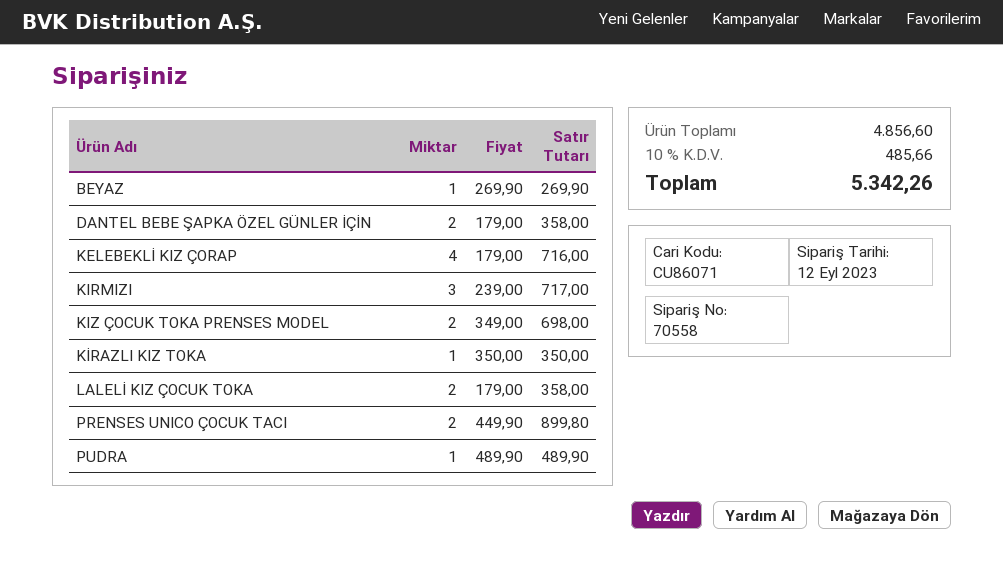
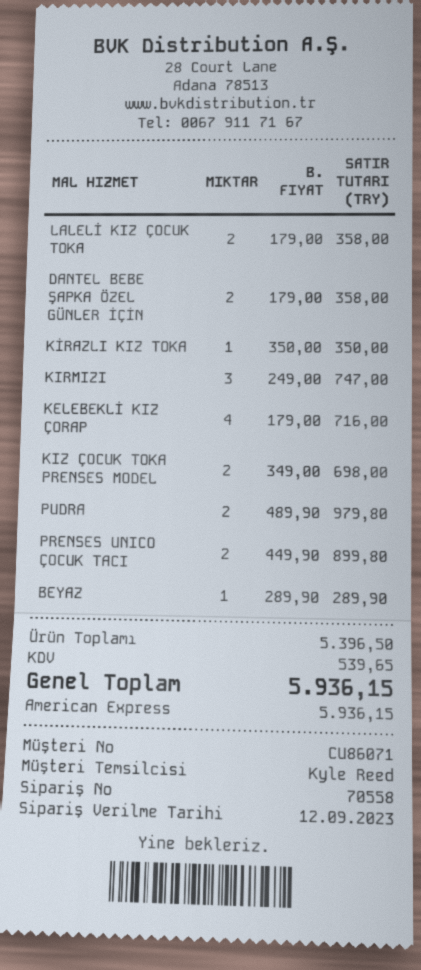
BEYAZ: 1 x 269.90 = 269.90 -> 1 x 289.90 = 289.90
KIRMIZI: 3 x 239.00 = 717.00 -> 3 x 249.00 = 747.00
PUDRA: 1 x 489.90 = 489.90 -> 2 x 489.90 = 979.80
subtotal: 4856.60 -> 5396.50
tax: 485.66 -> 539.65
total: 5342.26 -> 5936.15

